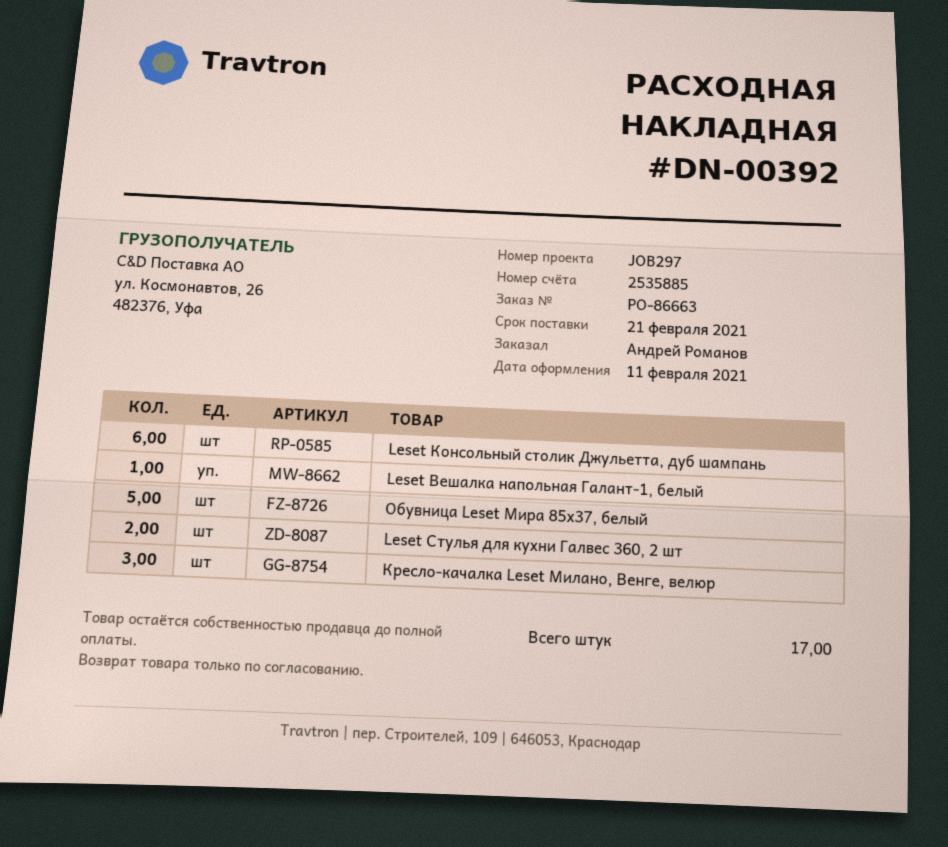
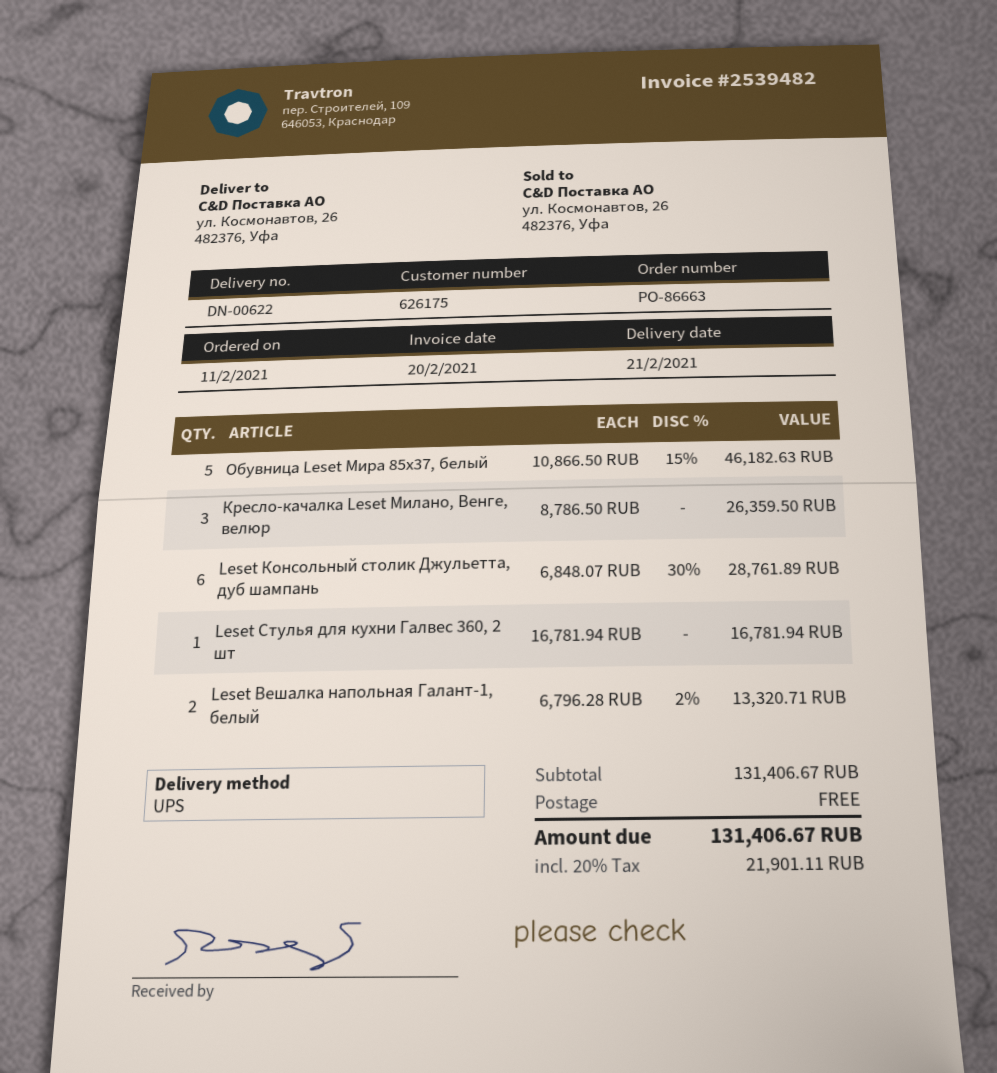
delivery note number: DN-00392 -> DN-00622
invoice number: 2535885 -> 2539482
Leset Вешалка напольная Галант-1, белый: 1 -> 2
Leset Стулья для кухни Галвес 360, 2 шт: 2 -> 1

